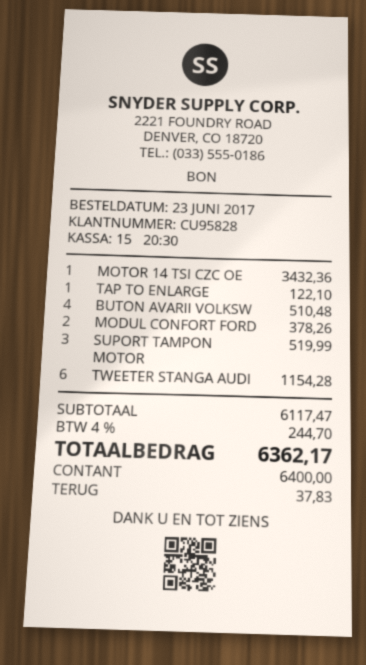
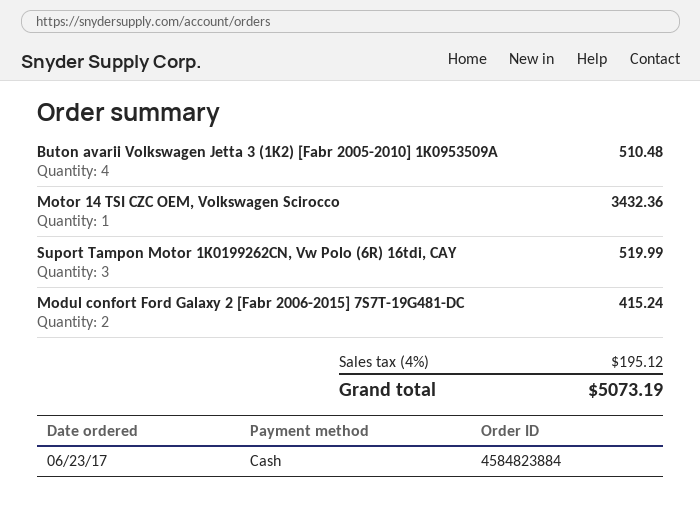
TAP TO ENLARGE: 1 for 122.10 -> none
MODUL CONFORT FORD: 2 for 378.26 -> 2 for 415.24
TWEETER STANGA AUDI: 6 for 1154.28 -> none
tax: 4% = 244.70 -> 4% = 195.12
total: 6362.17 -> 5073.19

